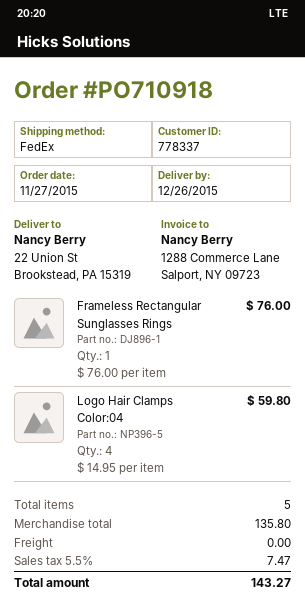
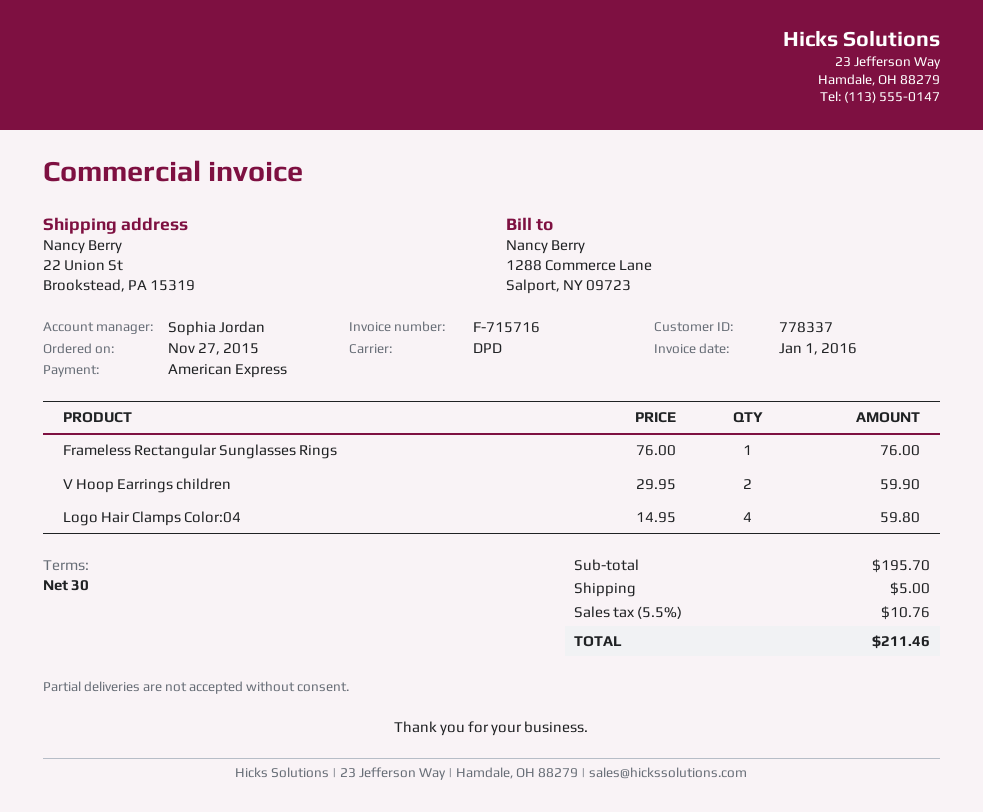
shipping method: FedEx -> DPD
V Hoop Earrings children: none -> 2 x 29.95 = 59.90
subtotal: 135.80 -> 195.70
shipping: 0.00 -> 5.00
tax: 5.5% = 7.47 -> 5.5% = 10.76
total: 143.27 -> 211.46

